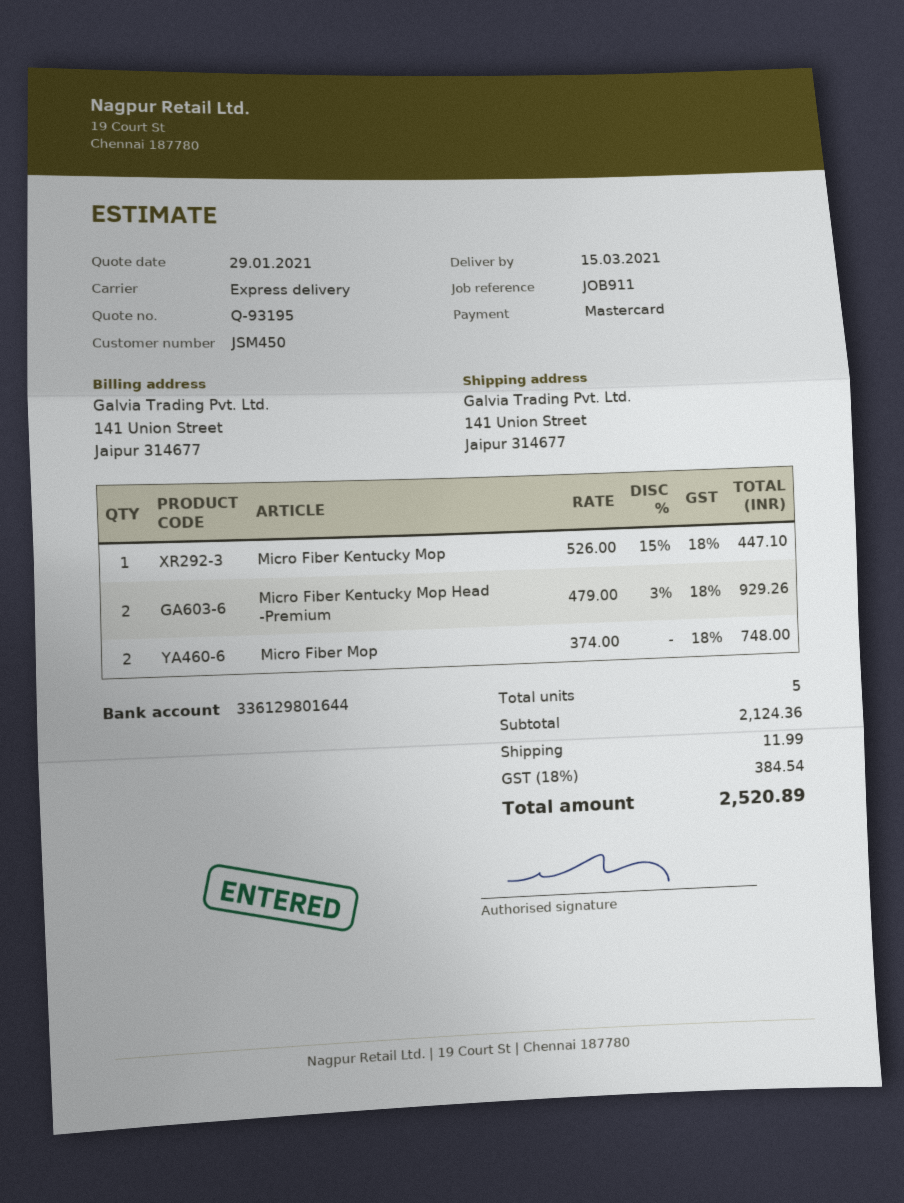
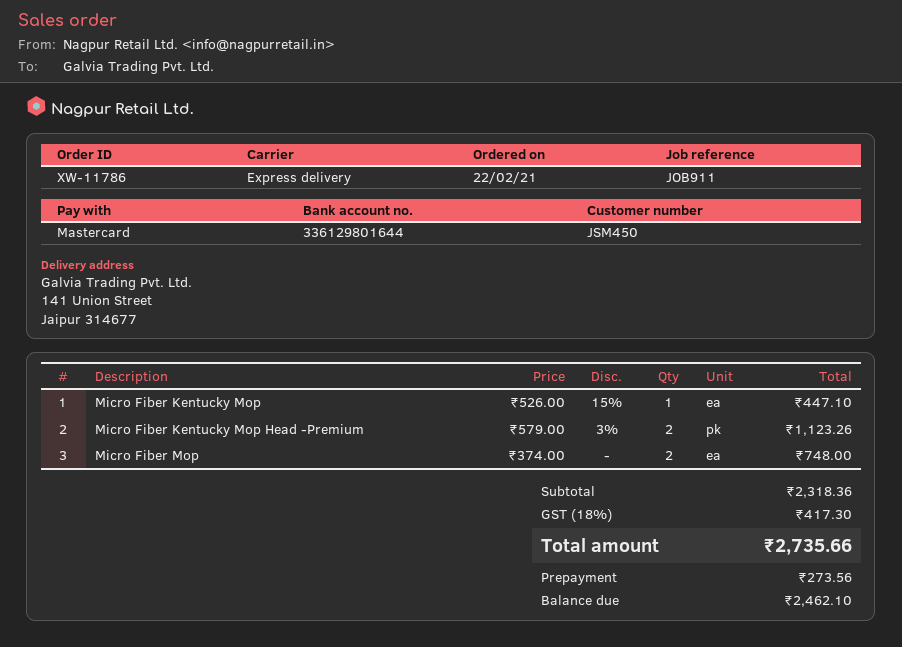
Micro Fiber Kentucky Mop Head -Premium: 2 x 479.00 - 3% = 929.26 -> 2 x 579.00 - 3% = 1123.26
subtotal: 2124.36 -> 2318.36
shipping: 11.99 -> none
tax: 18% = 384.54 -> 18% = 417.30
total: 2520.89 -> 2735.66

